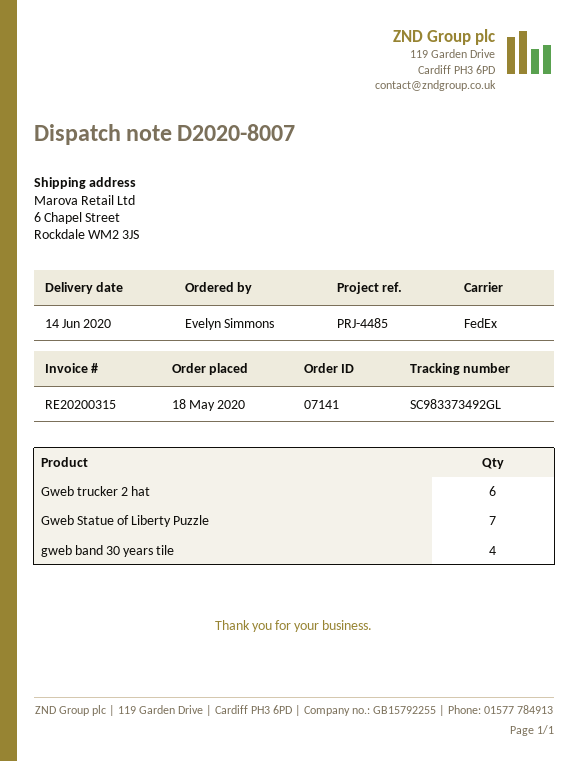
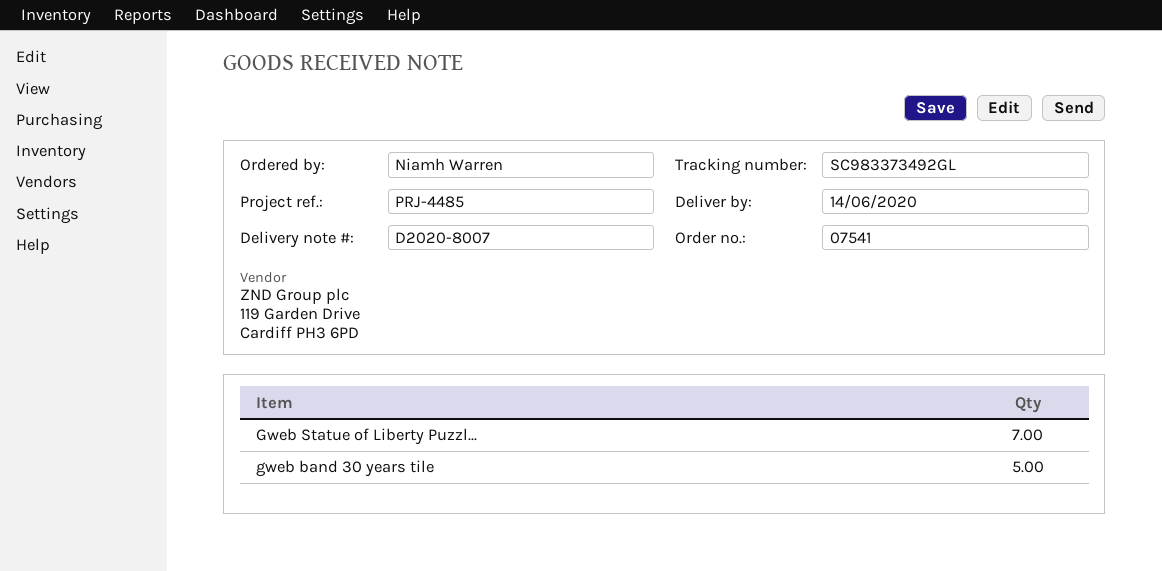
order number: 07141 -> 07541
ordered by: Evelyn Simmons -> Niamh Warren
Gweb trucker 2 hat: 6 -> none
gweb band 30 years tile: 4 -> 5

